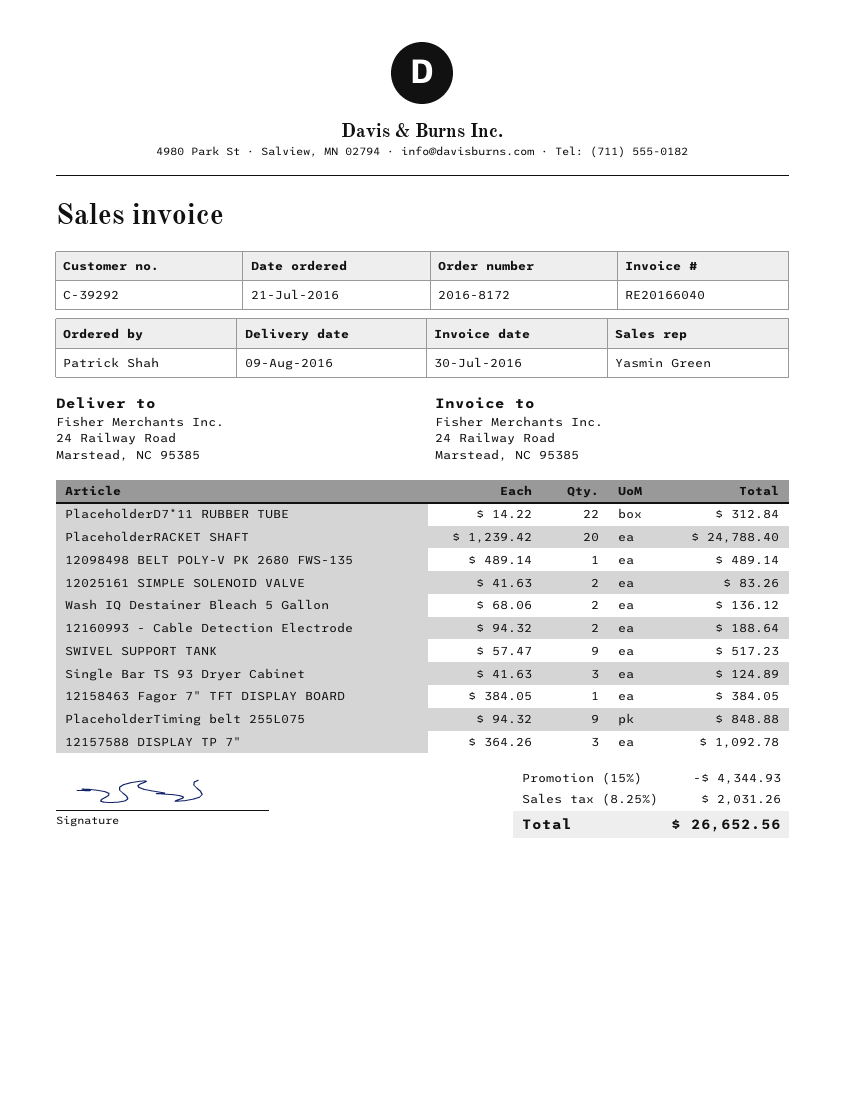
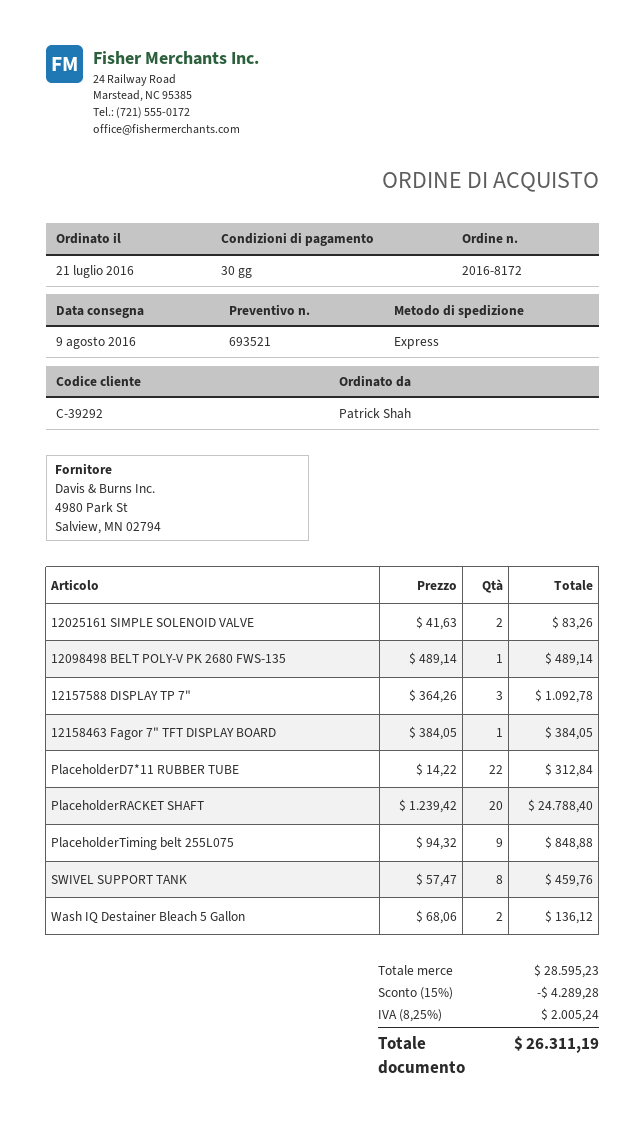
12160993 - Cable Detection Electrode: 2 x 94.32 = 188.64 -> none
SWIVEL SUPPORT TANK: 9 x 57.47 = 517.23 -> 8 x 57.47 = 459.76
Single Bar TS 93 Dryer Cabinet: 3 x 41.63 = 124.89 -> none
discount: 15% = 4344.93 -> 15% = 4289.28
tax: 8.25% = 2031.26 -> 8.25% = 2005.24
total: 26652.56 -> 26311.19

